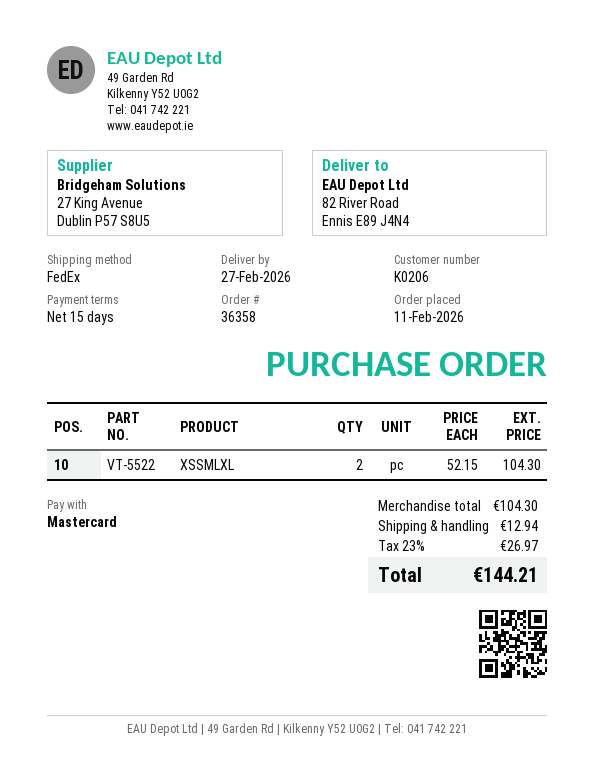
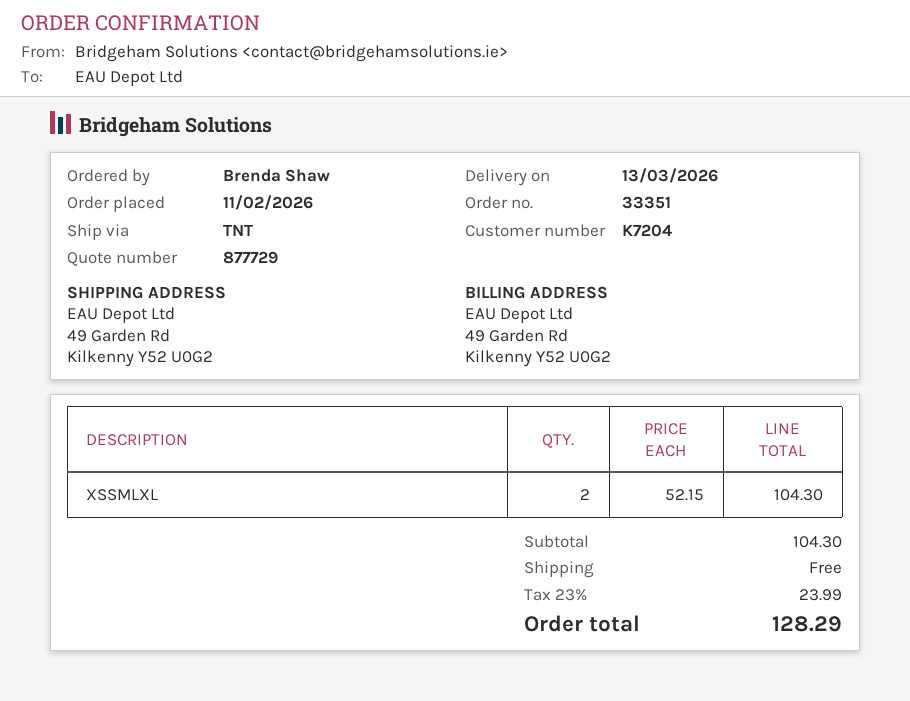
order number: 36358 -> 33351
delivery date: 2026-02-27 -> 2026-03-13
customer number: K0206 -> K7204
shipping method: FedEx -> TNT
ship to: 82 River Road, Ennis E89 J4N4 -> 49 Garden Rd, Kilkenny Y52 U0G2
shipping: 12.94 -> 0.00
tax: 23% = 26.97 -> 23% = 23.99
total: 144.21 -> 128.29

